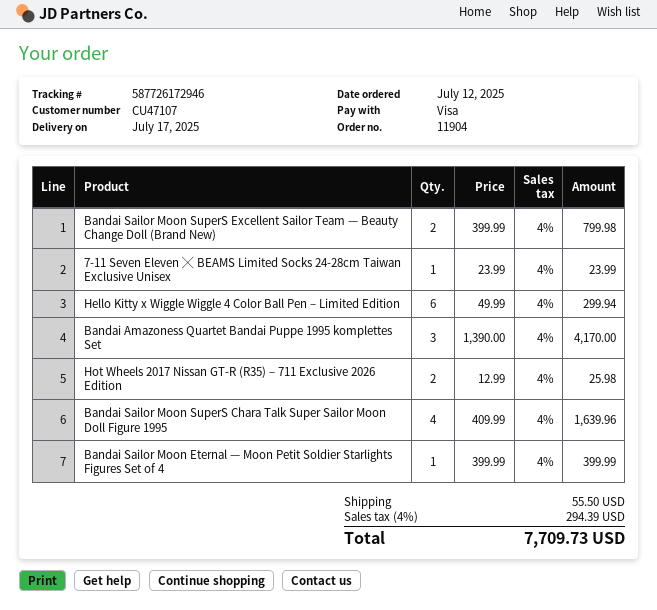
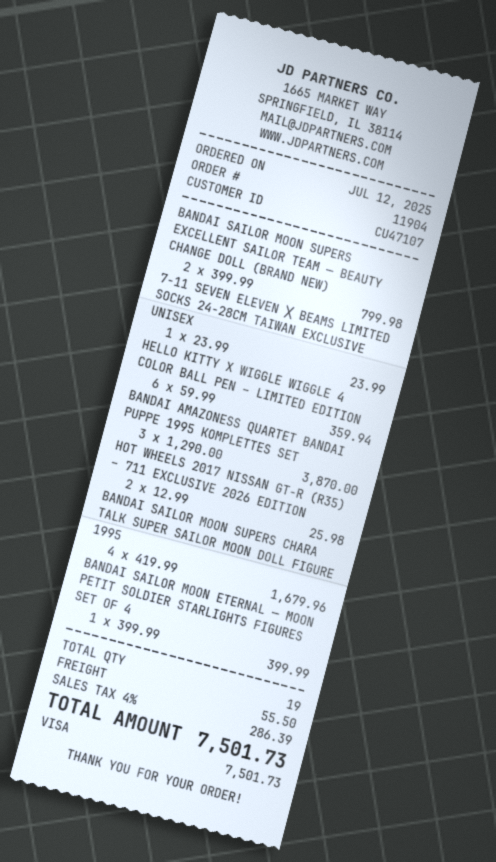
Hello Kitty x Wiggle Wiggle 4 Color Ball Pen – Limited Edition: 6 x 49.99 = 299.94 -> 6 x 59.99 = 359.94
Bandai Amazoness Quartet Bandai Puppe 1995 komplettes Set: 3 x 1390.00 = 4170.00 -> 3 x 1290.00 = 3870.00
Bandai Sailor Moon SuperS Chara Talk Super Sailor Moon Doll Figure 1995: 4 x 409.99 = 1639.96 -> 4 x 419.99 = 1679.96
tax: 4% = 294.39 -> 4% = 286.39
total: 7709.73 -> 7501.73

